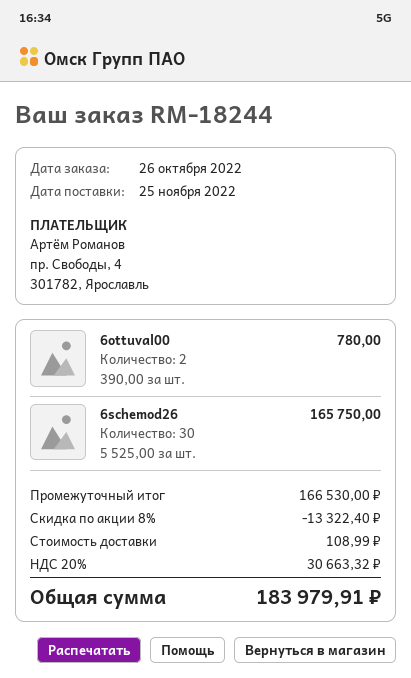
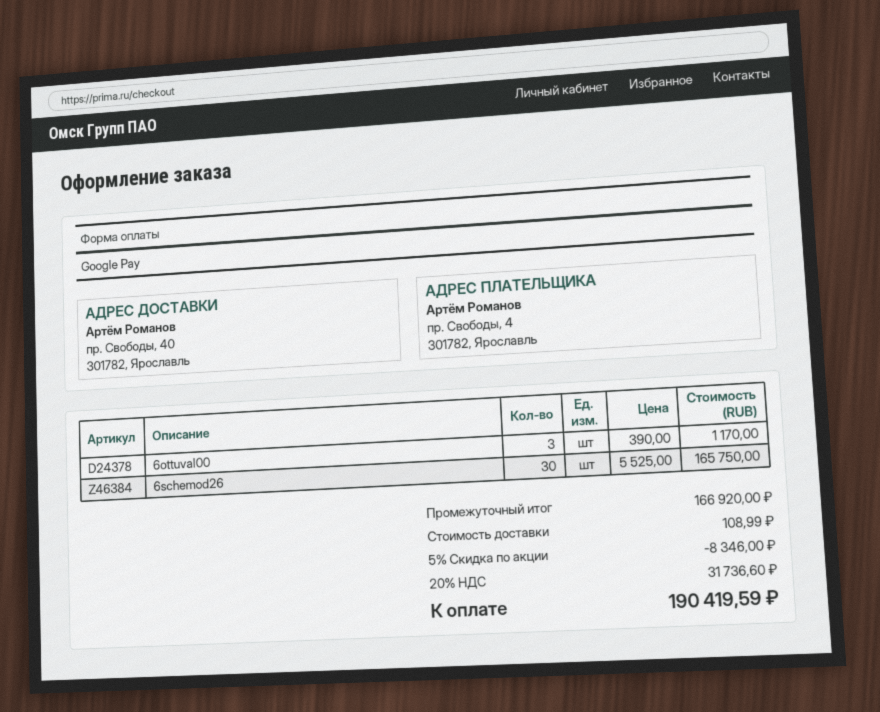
6ottuval00: 2 x 390.00 = 780.00 -> 3 x 390.00 = 1170.00
subtotal: 166530.00 -> 166920.00
discount: 8% = 13322.40 -> 5% = 8346.00
tax: 20% = 30663.32 -> 20% = 31736.60
total: 183979.91 -> 190419.59

